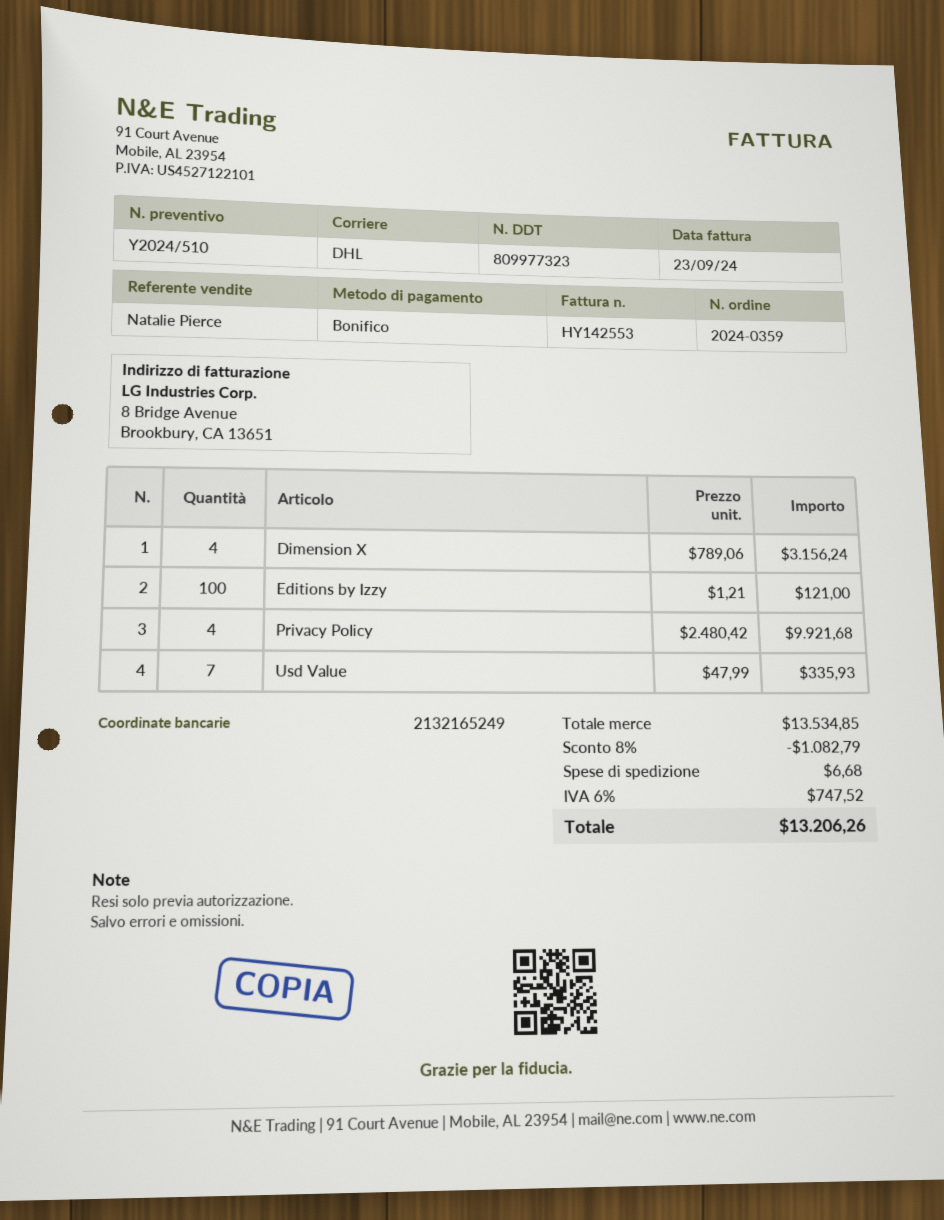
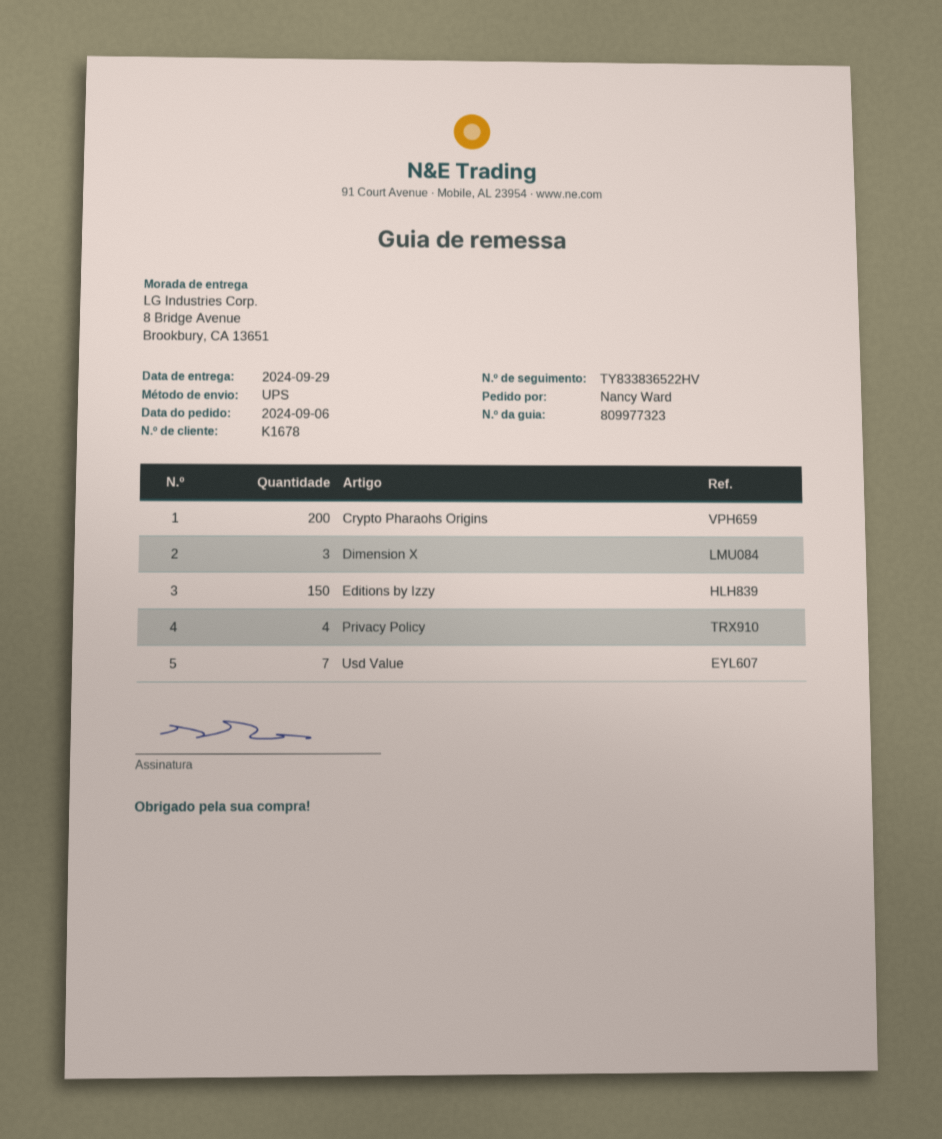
shipping method: DHL -> UPS
Dimension X: 4 -> 3
Editions by Izzy: 100 -> 150
Crypto Pharaohs Origins: none -> 200

